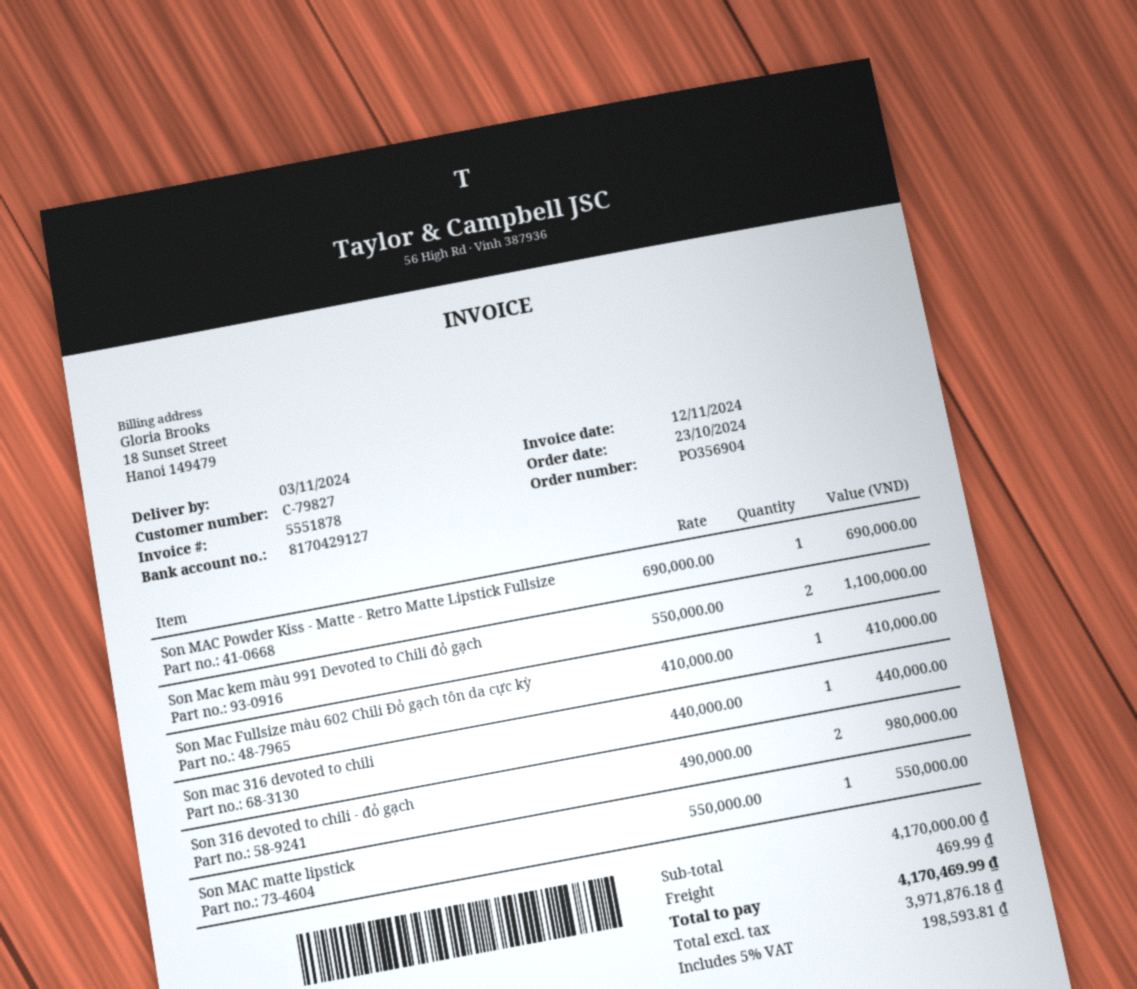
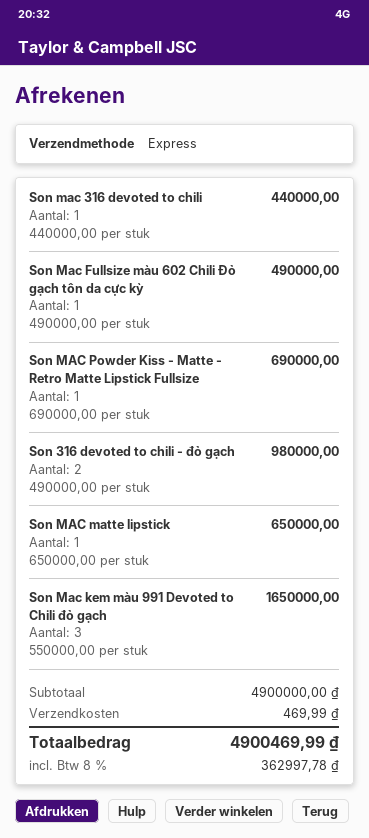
Son Mac kem màu 991 Devoted to Chili đỏ gạch: 2 x 550000.00 = 1100000.00 -> 3 x 550000.00 = 1650000.00
Son Mac Fullsize màu 602 Chili Đỏ gạch tôn da cực kỳ: 1 x 410000.00 = 410000.00 -> 1 x 490000.00 = 490000.00
Son MAC matte lipstick: 1 x 550000.00 = 550000.00 -> 1 x 650000.00 = 650000.00
subtotal: 4170000.00 -> 4900000.00
tax: 5% = 198593.81 -> 8% = 362997.78
total: 4170469.99 -> 4900469.99

